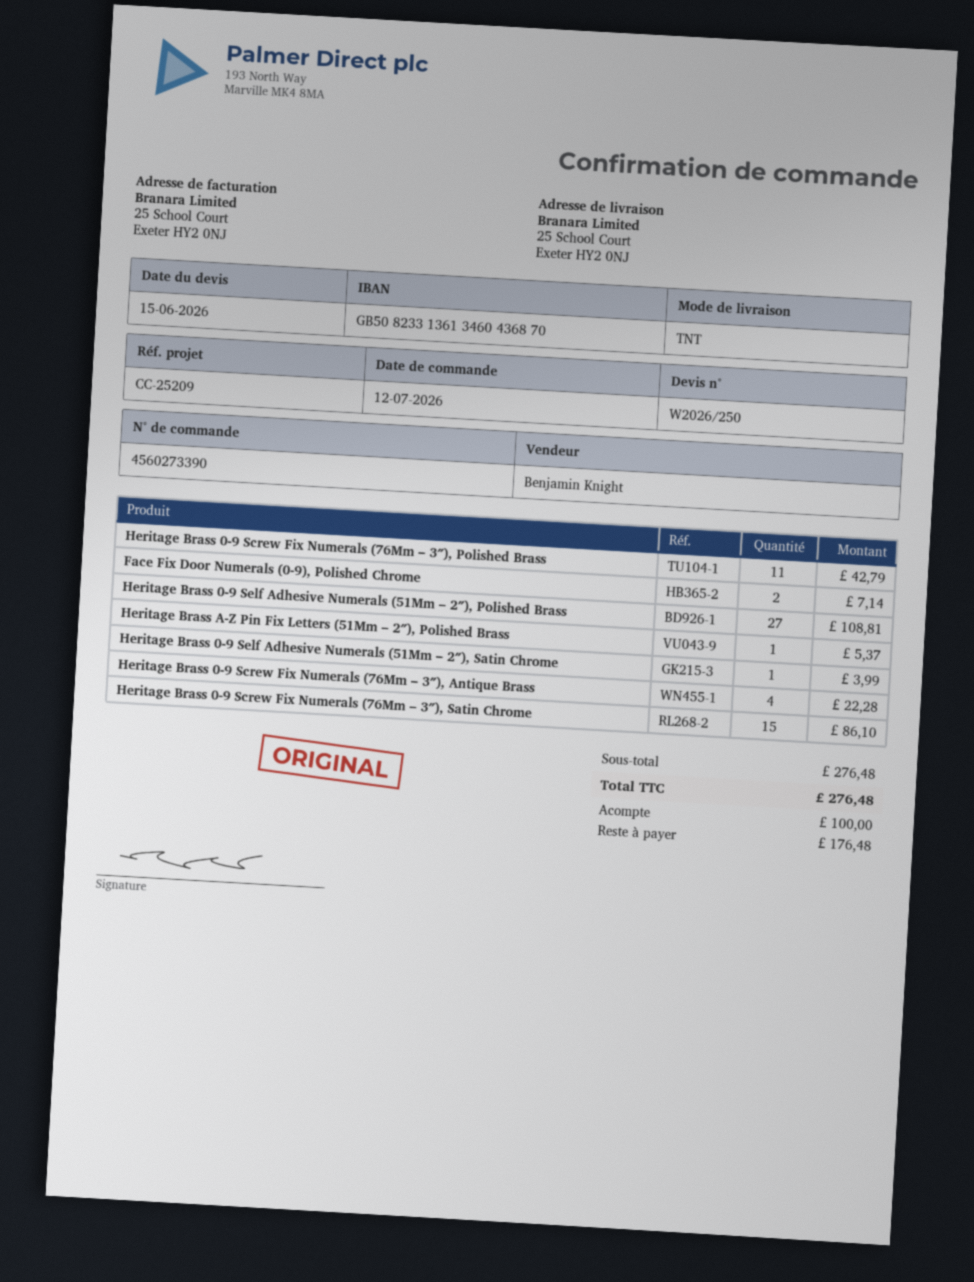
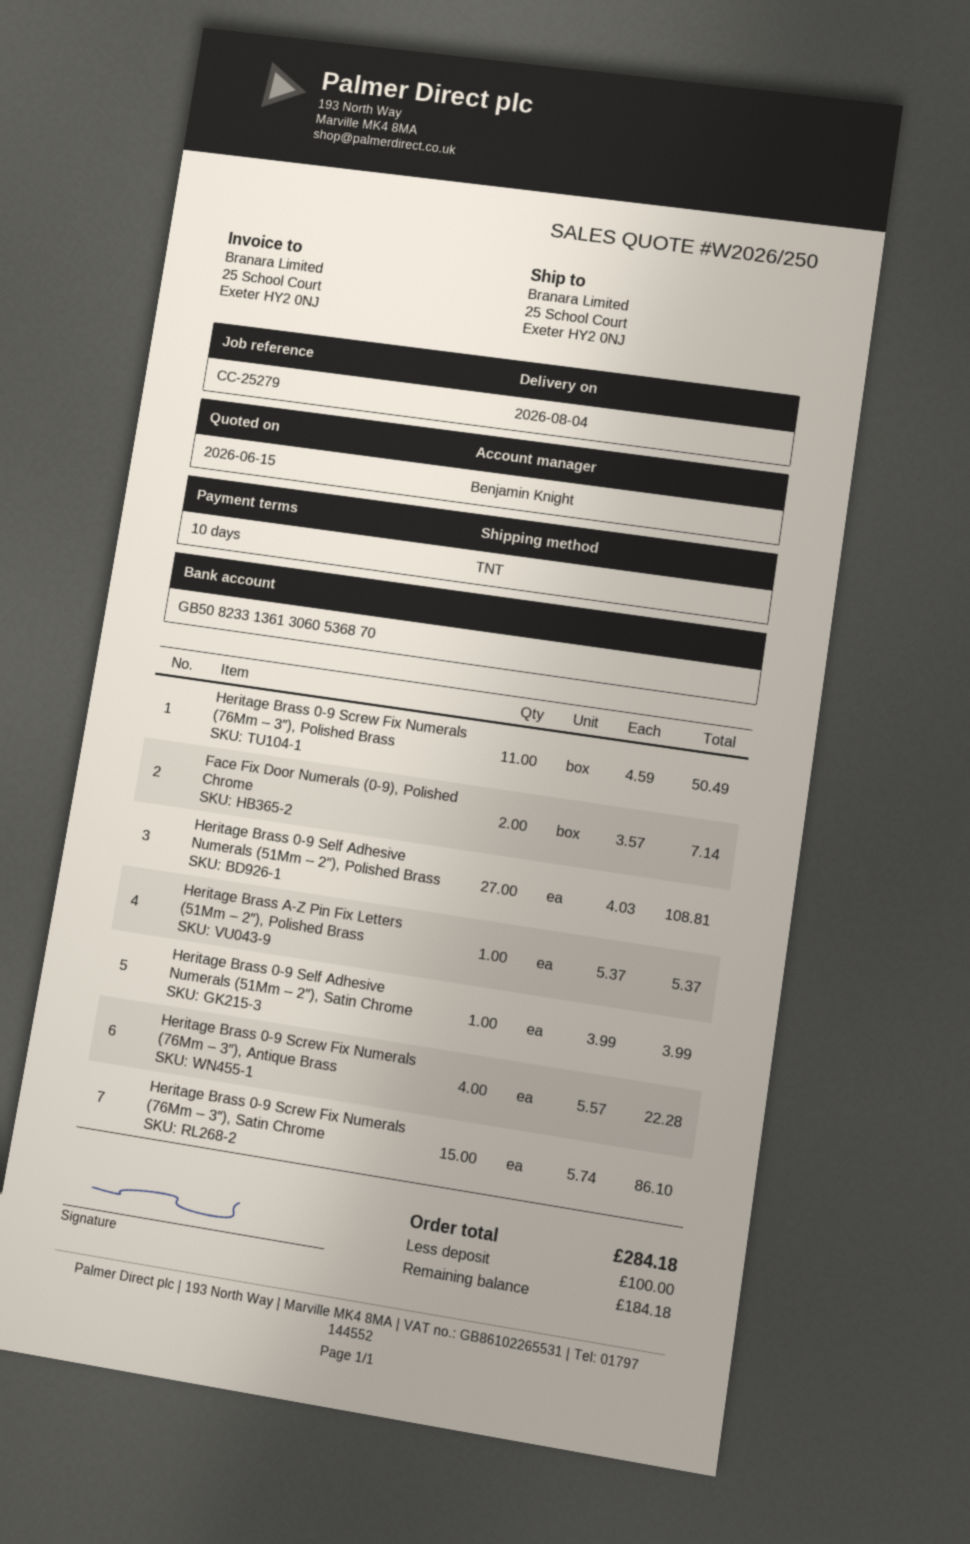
reference: CC-25209 -> CC-25279
bank account: GB50823313613460436870 -> GB50823313613060536870
Heritage Brass 0-9 Screw Fix Numerals (76Mm – 3″), Polished Brass: 11 for 42.79 -> 11 for 50.49
total: 276.48 -> 284.18
balance: 176.48 -> 184.18

